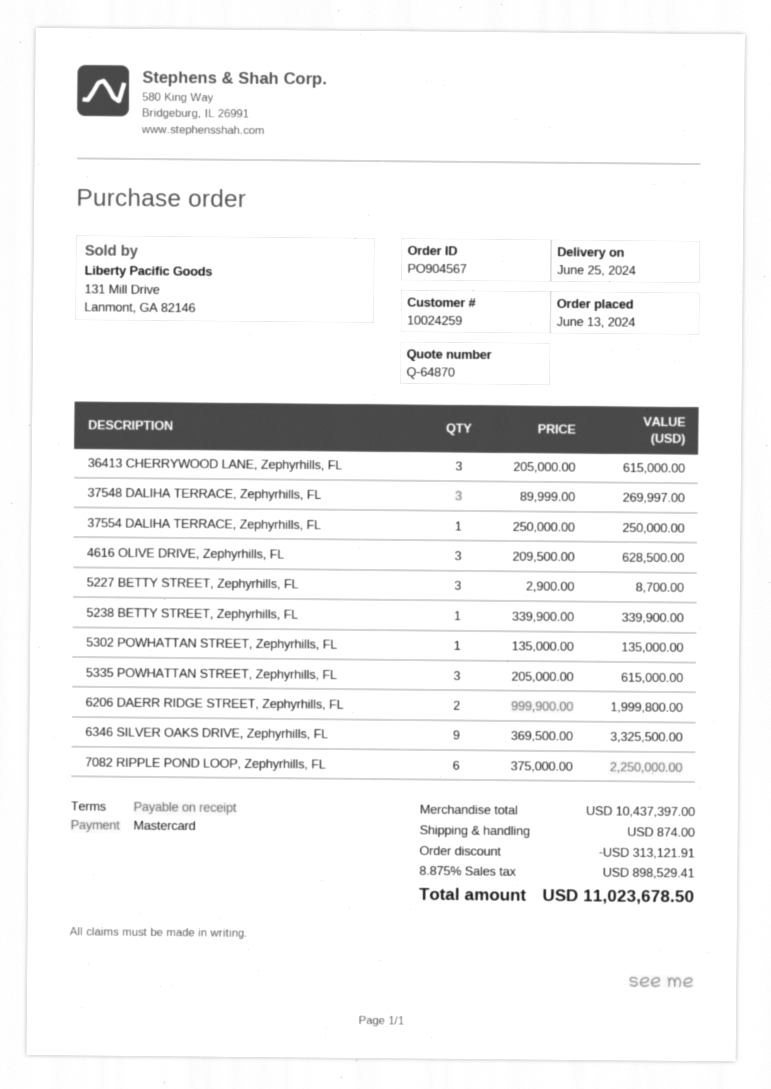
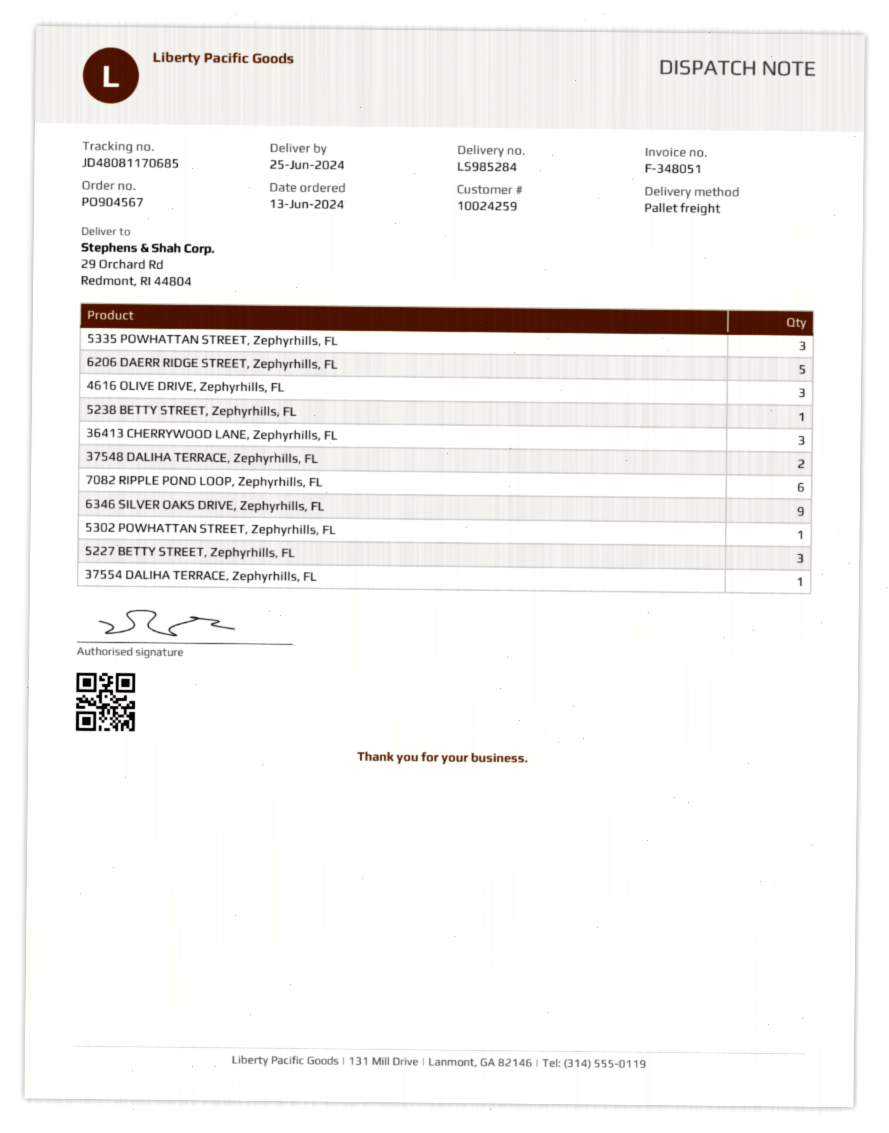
37548 DALIHA TERRACE, Zephyrhills, FL: 3 -> 2
6206 DAERR RIDGE STREET, Zephyrhills, FL: 2 -> 5

